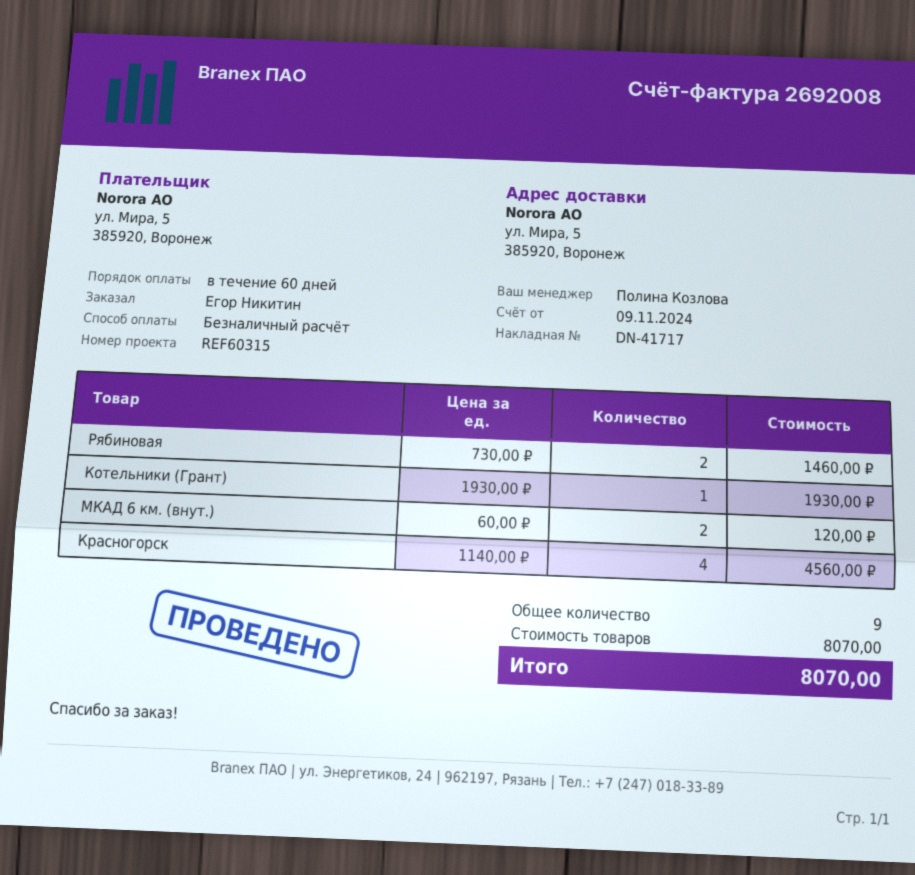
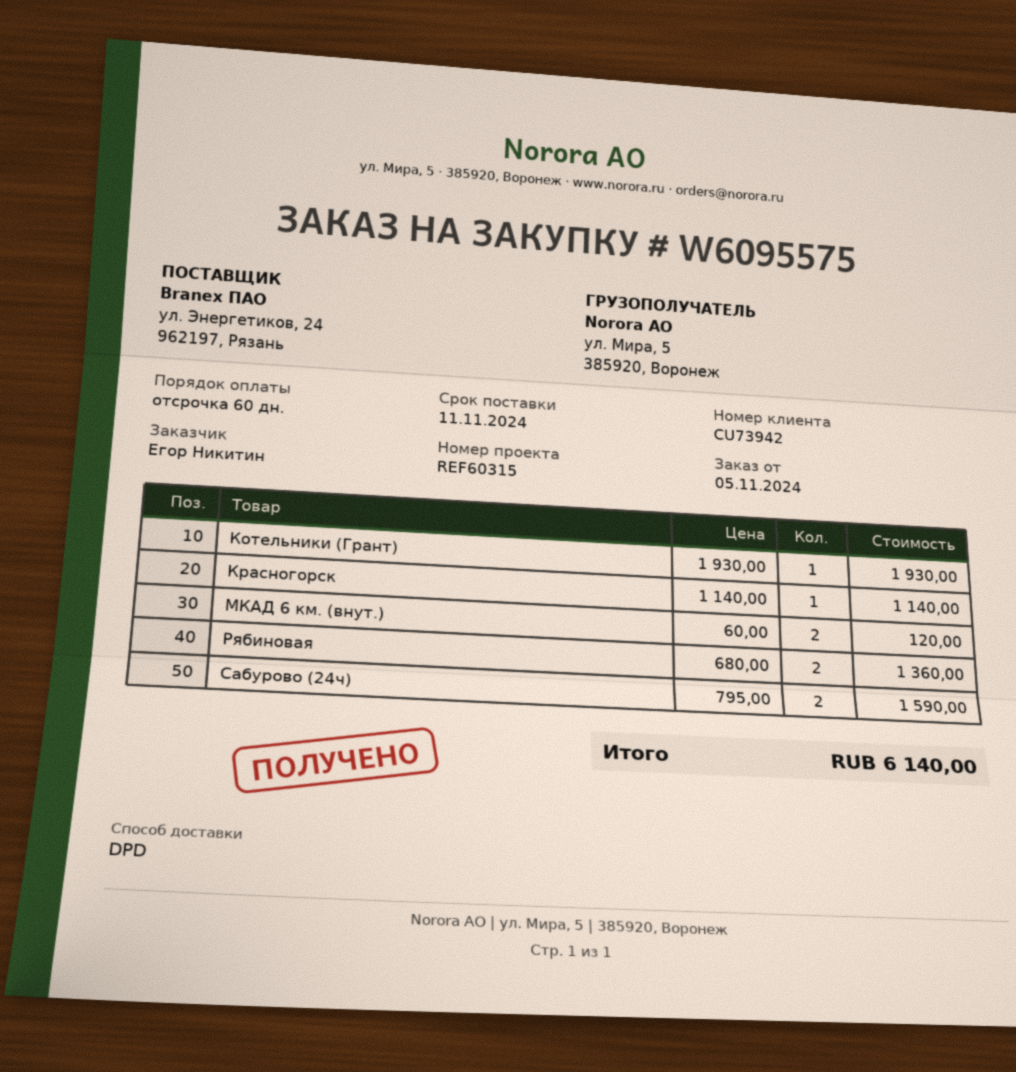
Рябиновая: 2 x 730.00 = 1460.00 -> 2 x 680.00 = 1360.00
Красногорск: 4 x 1140.00 = 4560.00 -> 1 x 1140.00 = 1140.00
Сабурово (24ч): none -> 2 x 795.00 = 1590.00
total: 8070.00 -> 6140.00

